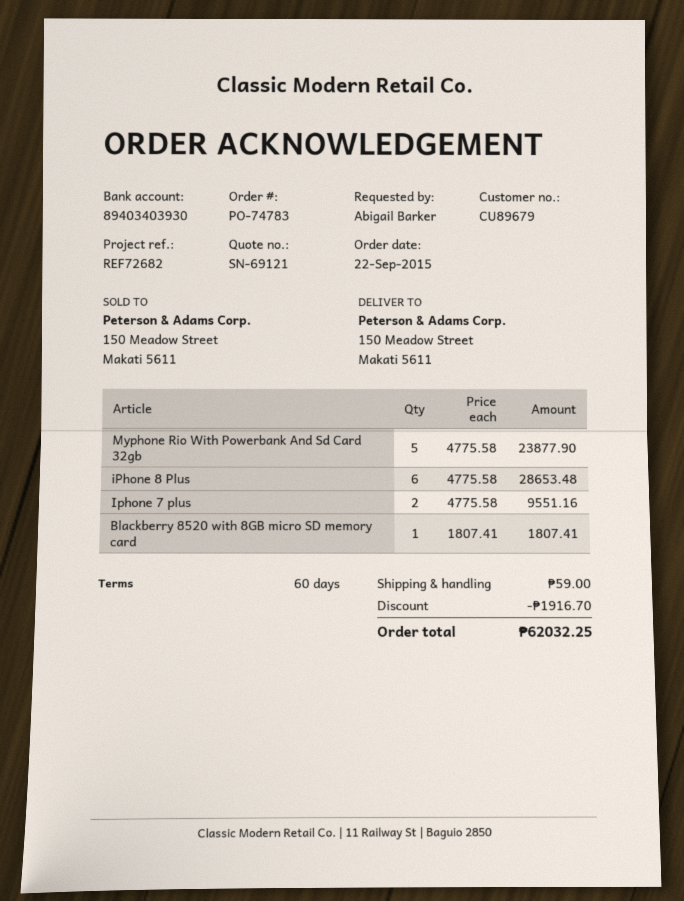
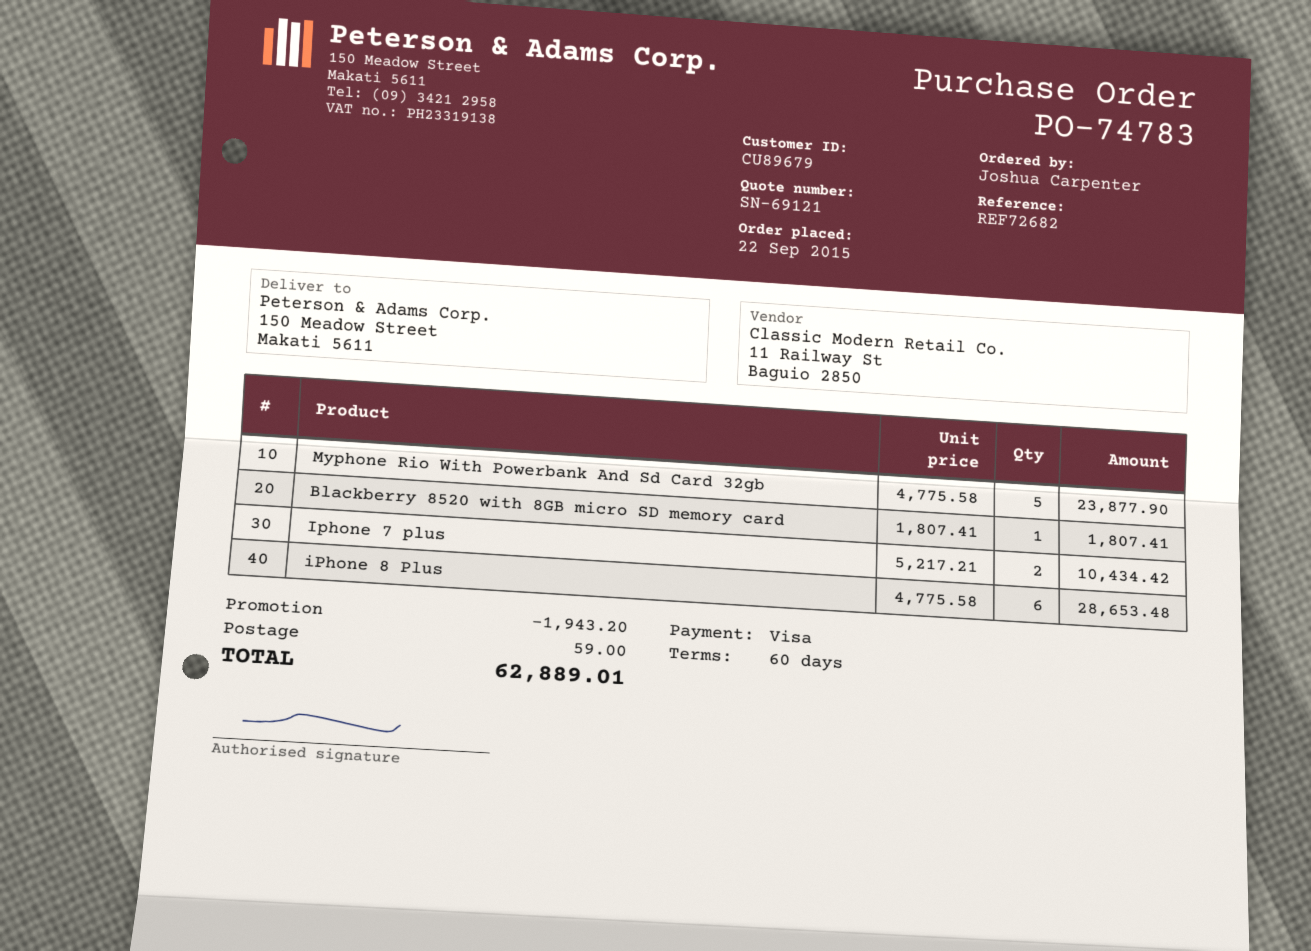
ordered by: Abigail Barker -> Joshua Carpenter
Iphone 7 plus: 2 x 4775.58 = 9551.16 -> 2 x 5217.21 = 10434.42
discount: 1916.70 -> 1943.20
total: 62032.25 -> 62889.01

